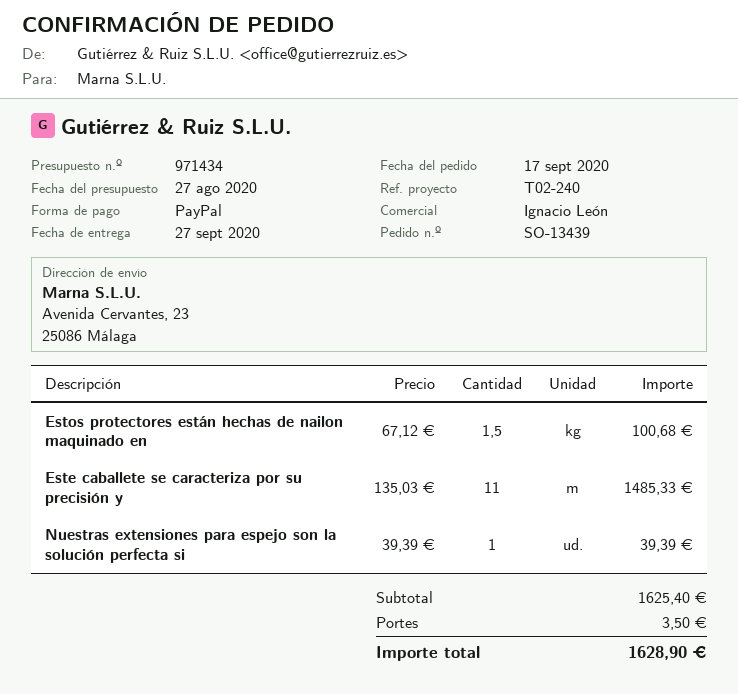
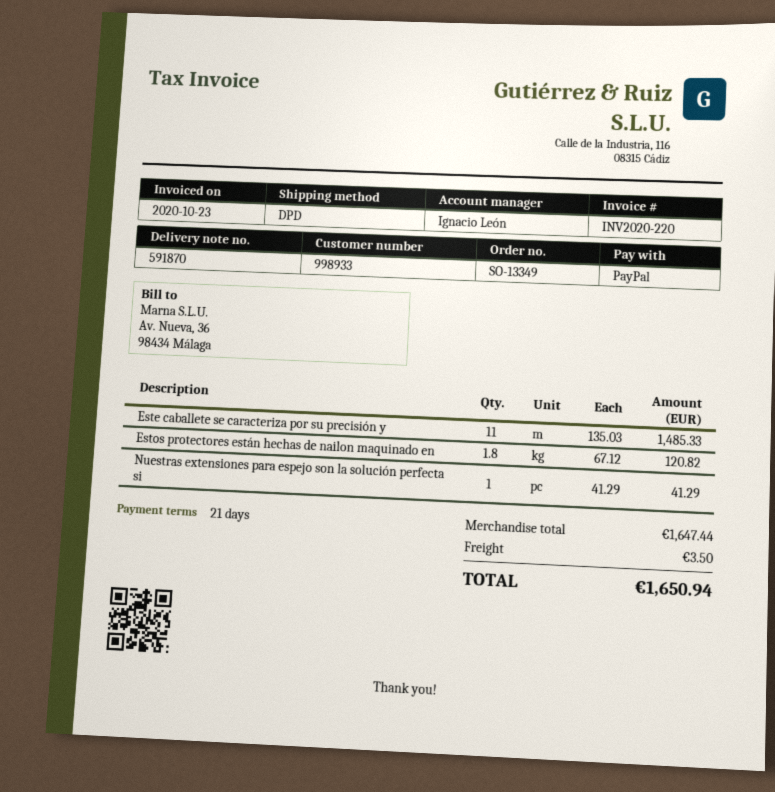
order number: SO-13439 -> SO-13349
Estos protectores están hechas de nailon maquinado en: 1.5 x 67.12 = 100.68 -> 1.8 x 67.12 = 120.82
Nuestras extensiones para espejo son la solución perfecta si: 1 x 39.39 = 39.39 -> 1 x 41.29 = 41.29
subtotal: 1625.40 -> 1647.44
total: 1628.90 -> 1650.94

